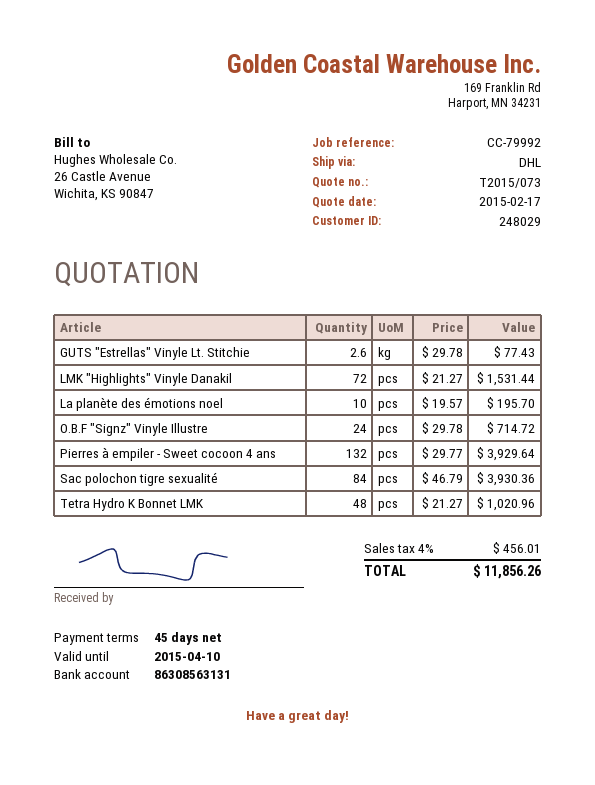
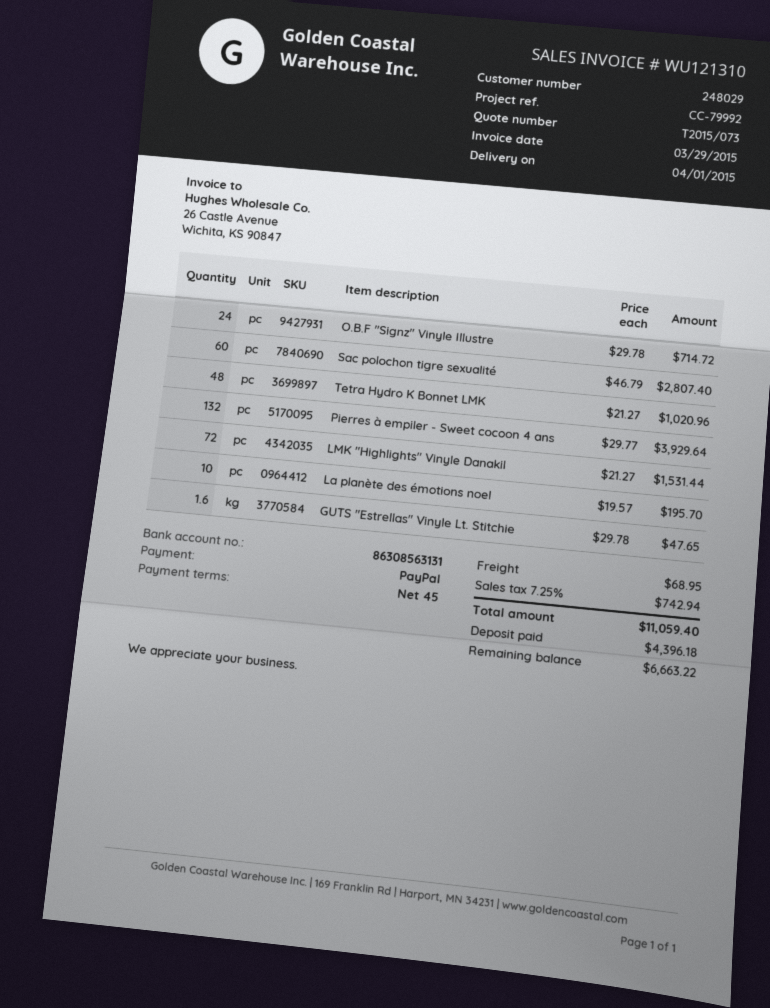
GUTS "Estrellas" Vinyle Lt. Stitchie: 2.6 x 29.78 = 77.43 -> 1.6 x 29.78 = 47.65
Sac polochon tigre sexualité: 84 x 46.79 = 3930.36 -> 60 x 46.79 = 2807.40
shipping: none -> 68.95
tax: 4% = 456.01 -> 7.25% = 742.94
total: 11856.26 -> 11059.40

